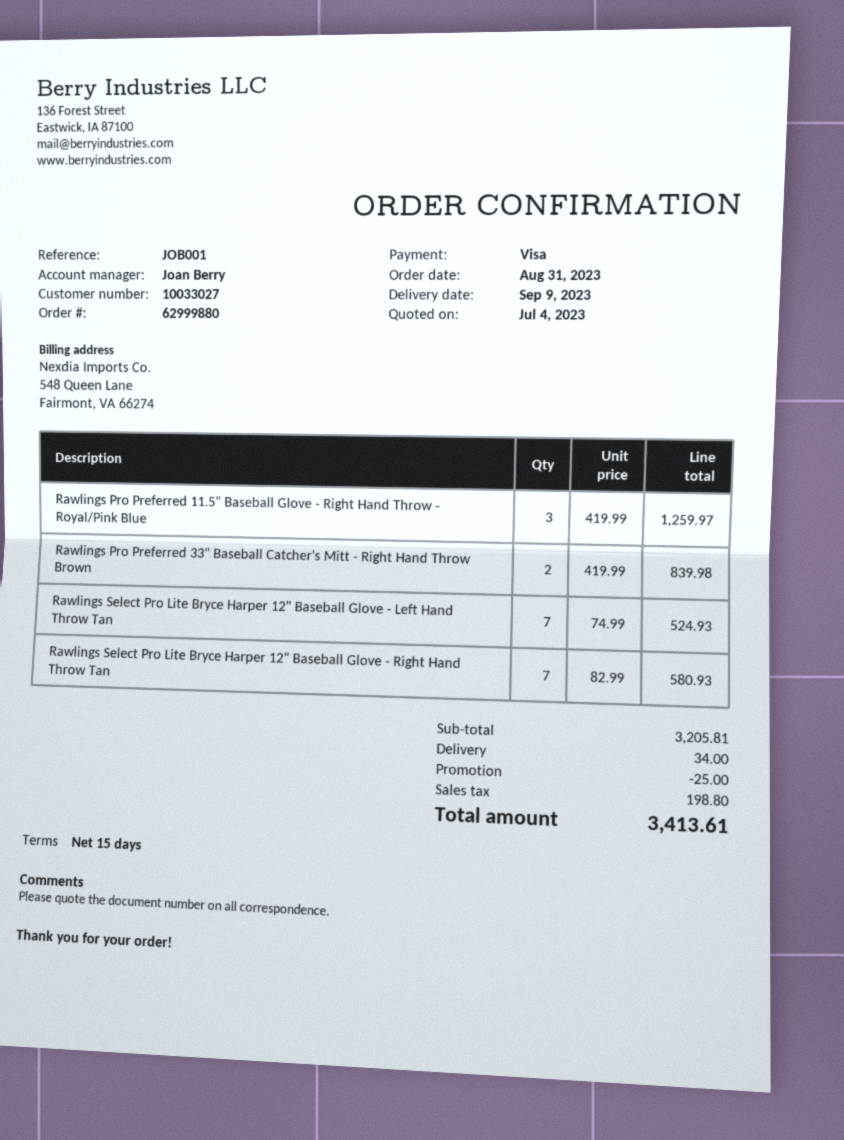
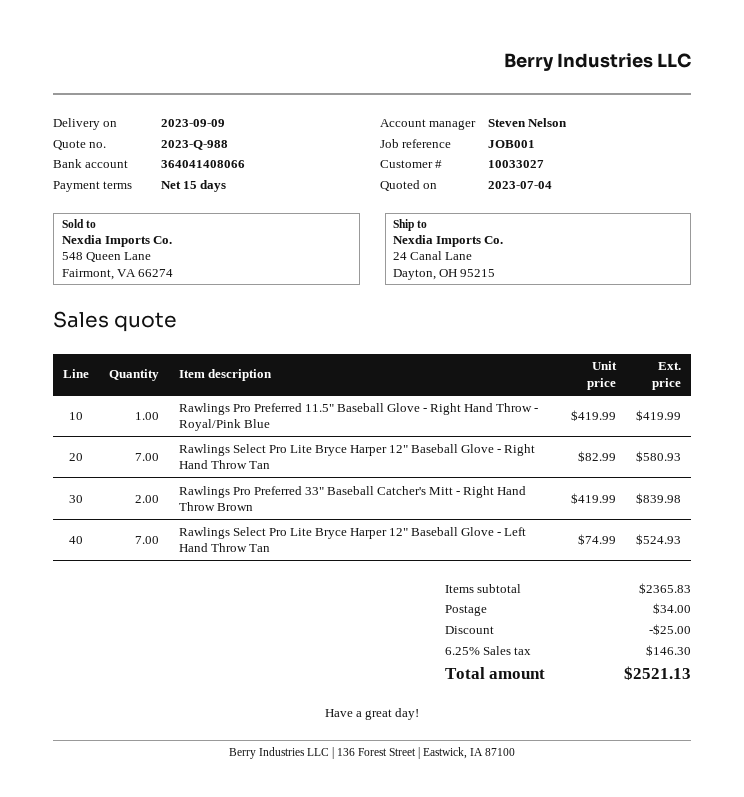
sales rep: Joan Berry -> Steven Nelson
Rawlings Pro Preferred 11.5" Baseball Glove - Right Hand Throw - Royal/Pink Blue: 3 x 419.99 = 1259.97 -> 1 x 419.99 = 419.99
subtotal: 3205.81 -> 2365.83
tax: 198.80 -> 146.30
total: 3413.61 -> 2521.13

